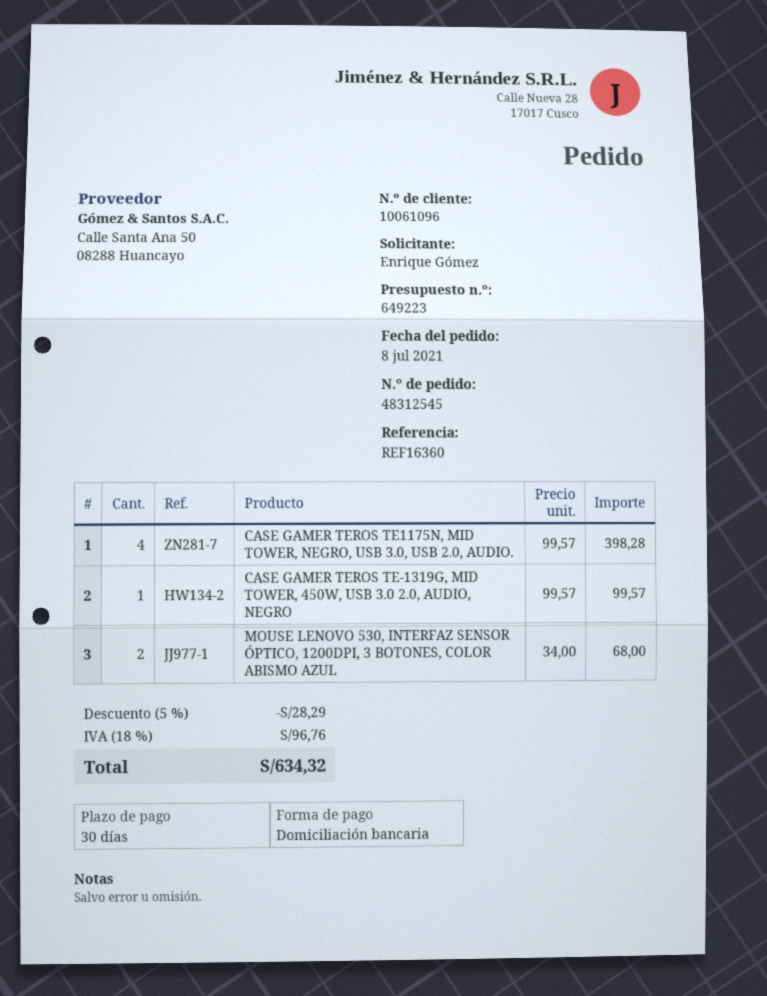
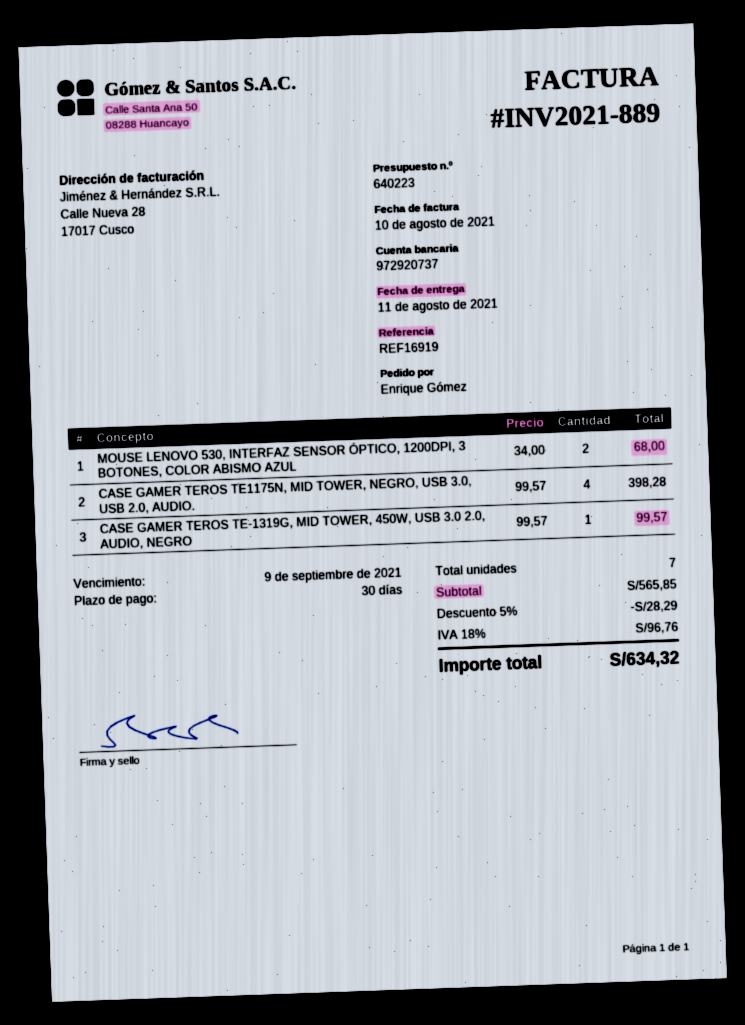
quote number: 649223 -> 640223
reference: REF16360 -> REF16919

